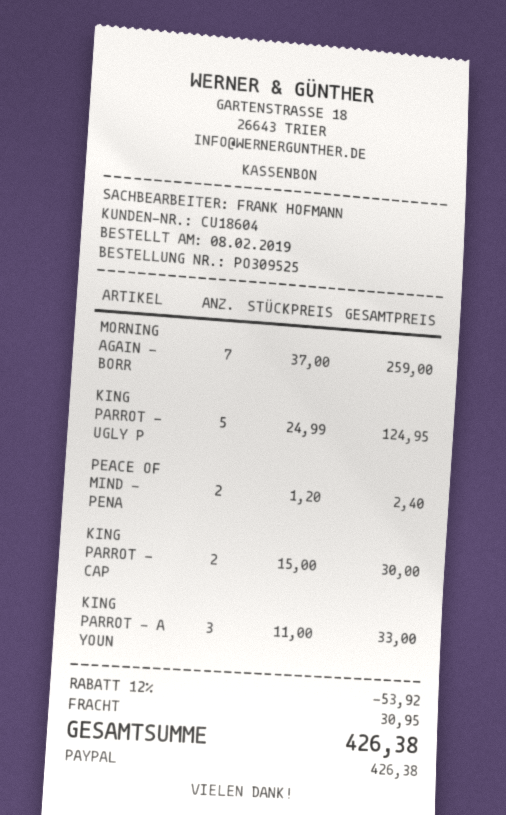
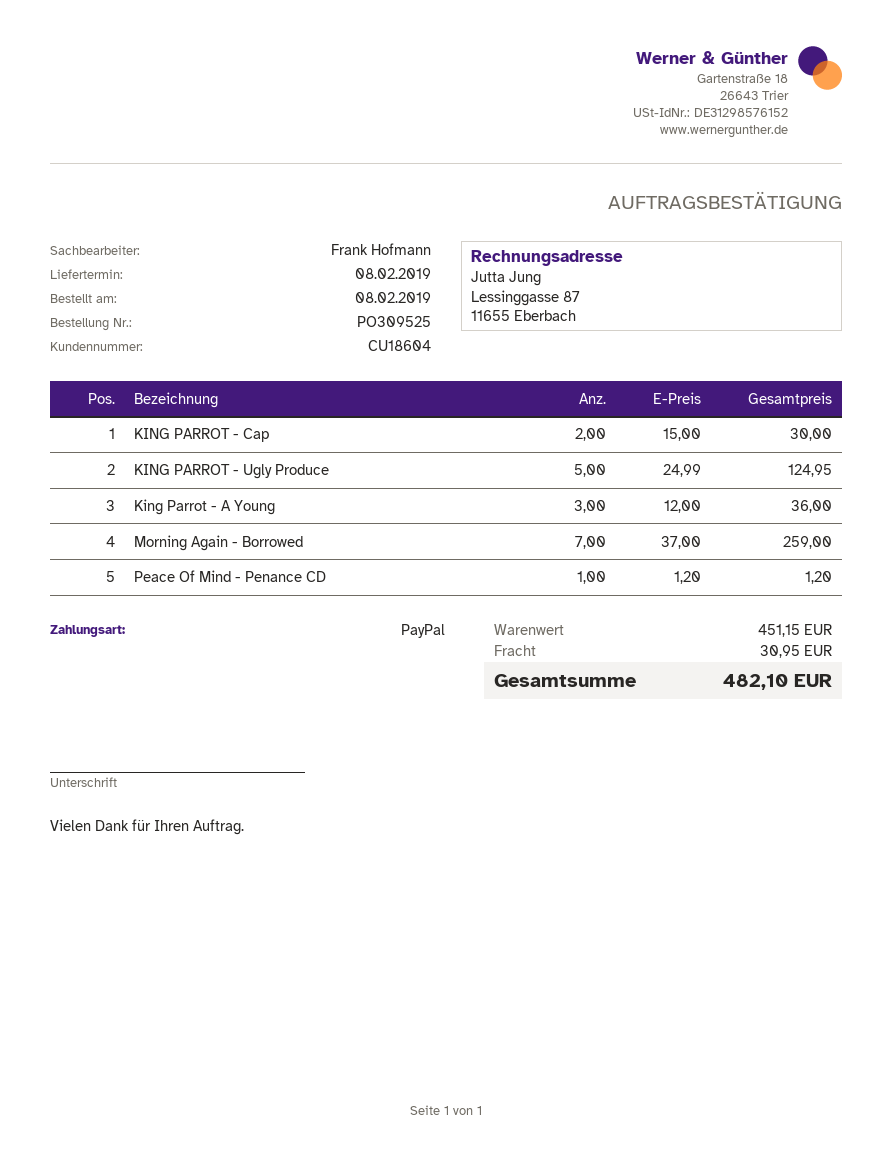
PEACE OF MIND - PENA: 2 x 1.20 = 2.40 -> 1 x 1.20 = 1.20
KING PARROT - A YOUN: 3 x 11.00 = 33.00 -> 3 x 12.00 = 36.00
discount: 12% = 53.92 -> none
total: 426.38 -> 482.10

